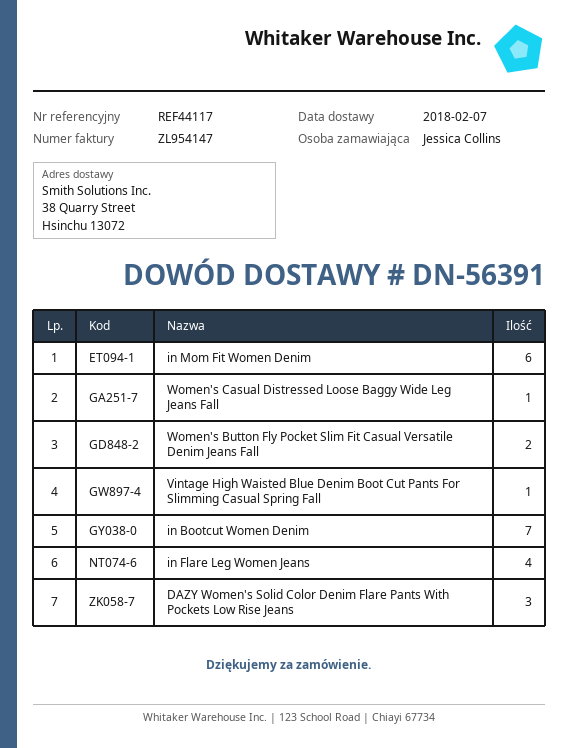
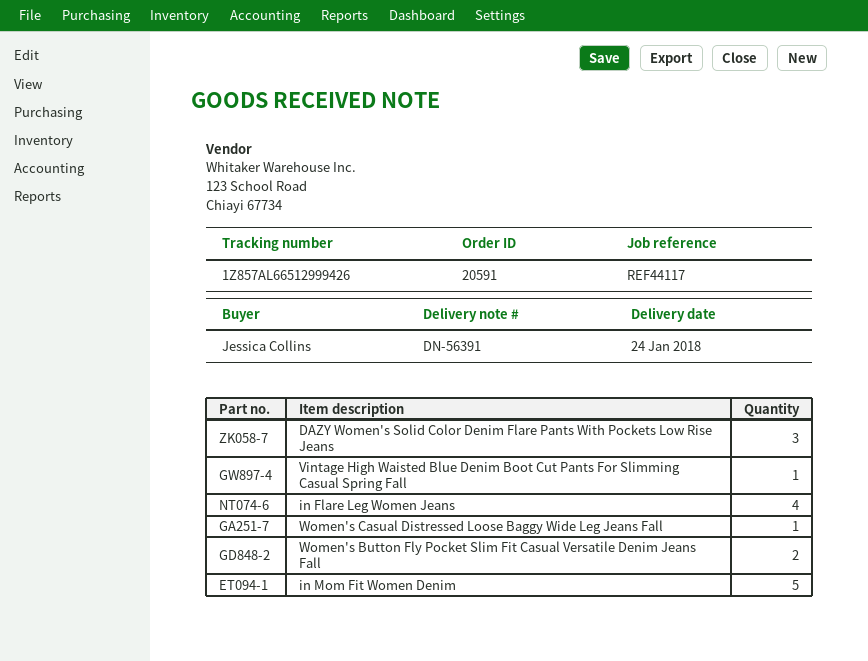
delivery date: 2018-02-07 -> 2018-01-24
in Mom Fit Women Denim: 6 -> 5
in Bootcut Women Denim: 7 -> none

